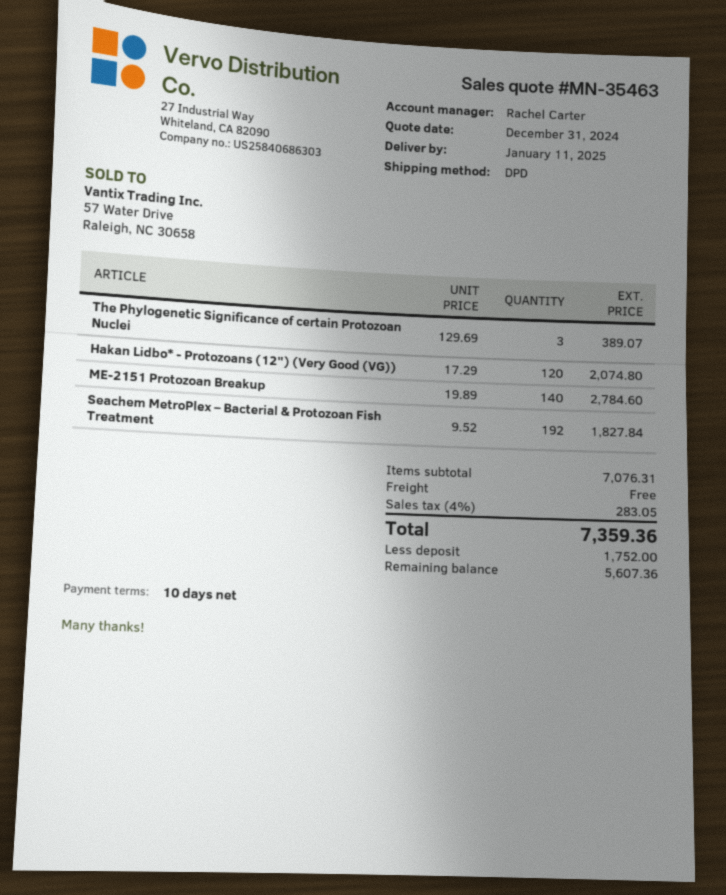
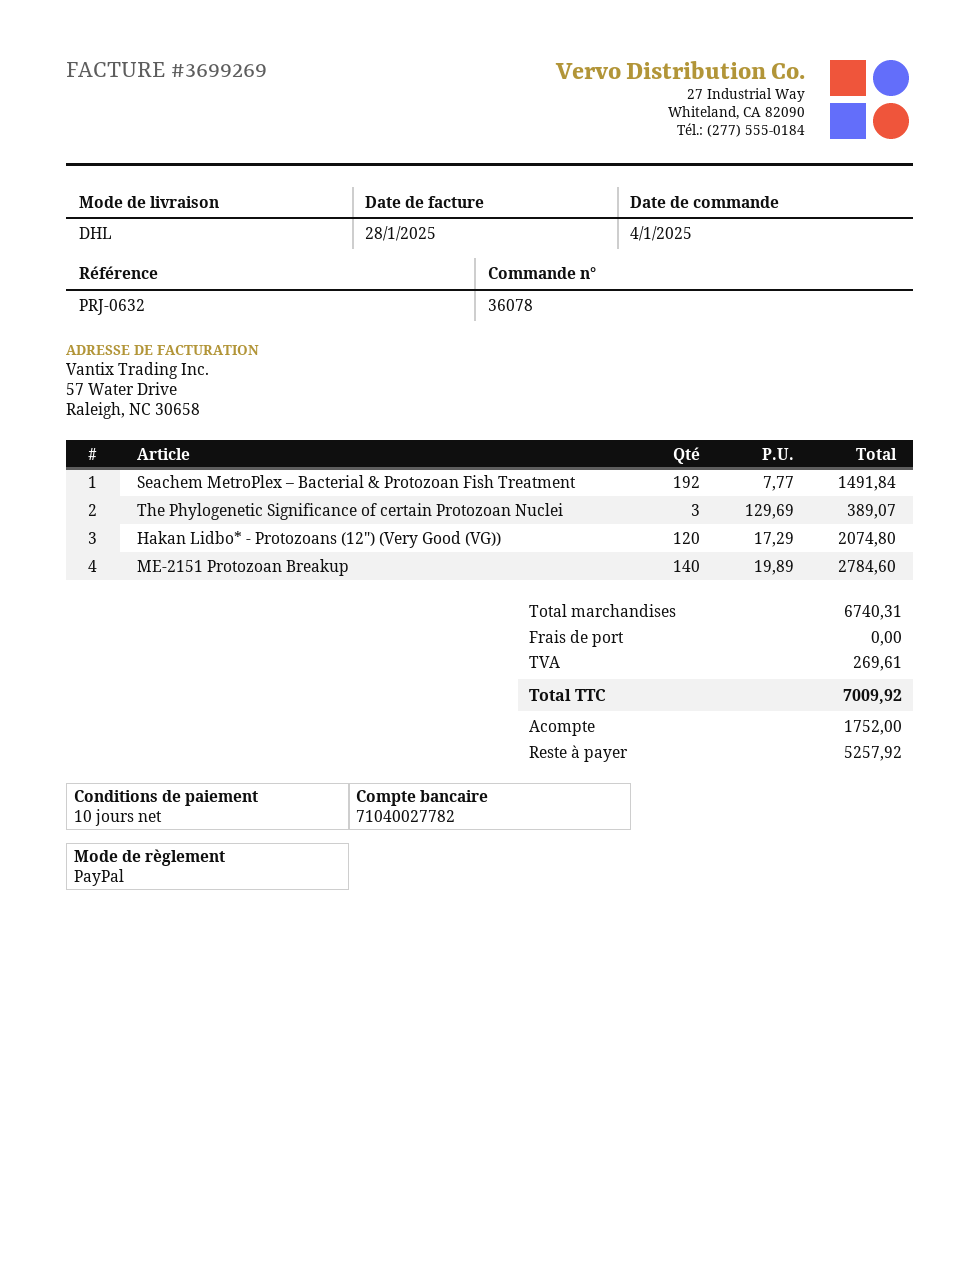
shipping method: DPD -> DHL
Seachem MetroPlex – Bacterial & Protozoan Fish Treatment: 192 x 9.52 = 1827.84 -> 192 x 7.77 = 1491.84
subtotal: 7076.31 -> 6740.31
tax: 283.05 -> 269.61
total: 7359.36 -> 7009.92
balance: 5607.36 -> 5257.92

